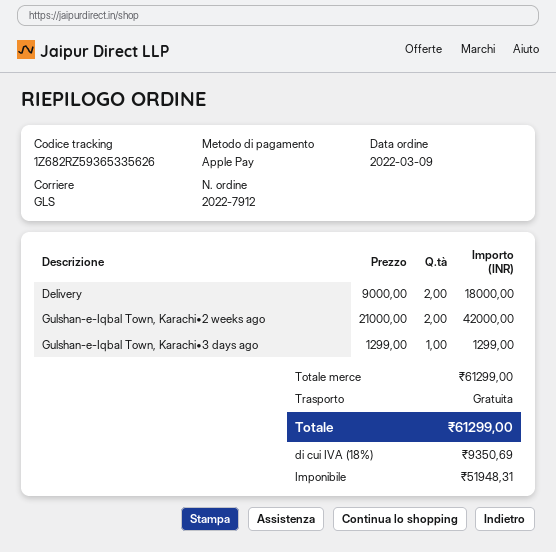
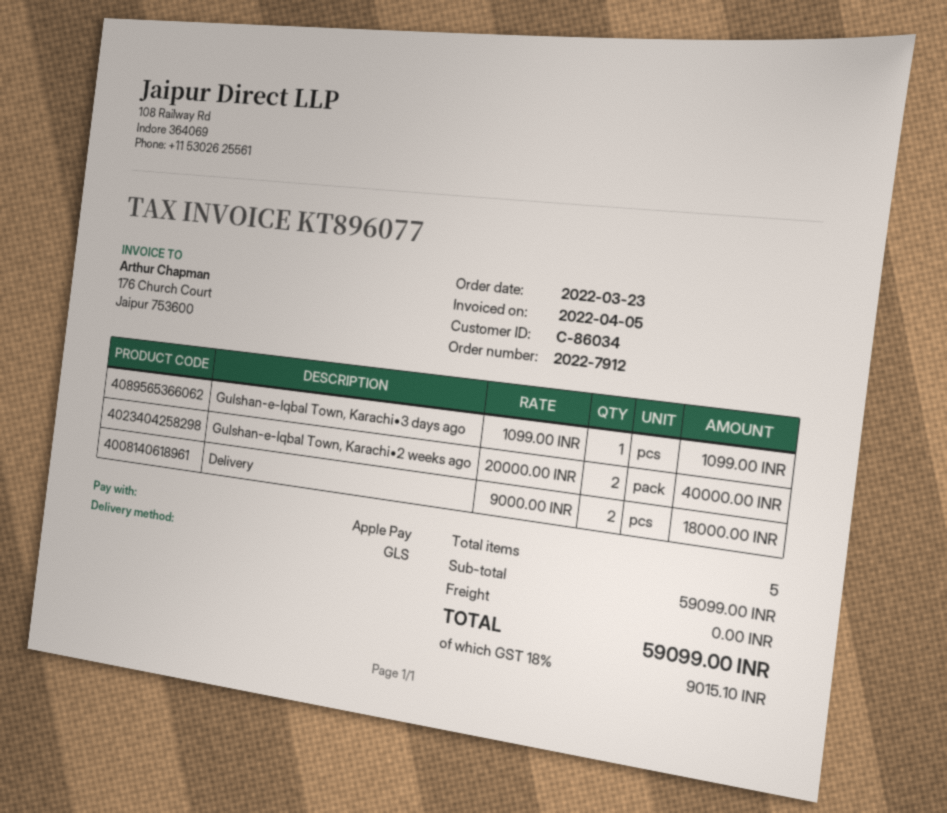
order date: 2022-03-09 -> 2022-03-23
Gulshan-e-Iqbal Town, Karachi•2 weeks ago: 2 x 21000.00 = 42000.00 -> 2 x 20000.00 = 40000.00
Gulshan-e-Iqbal Town, Karachi•3 days ago: 1 x 1299.00 = 1299.00 -> 1 x 1099.00 = 1099.00
subtotal: 61299.00 -> 59099.00
tax: 18% = 9350.69 -> 18% = 9015.10
total: 61299.00 -> 59099.00

